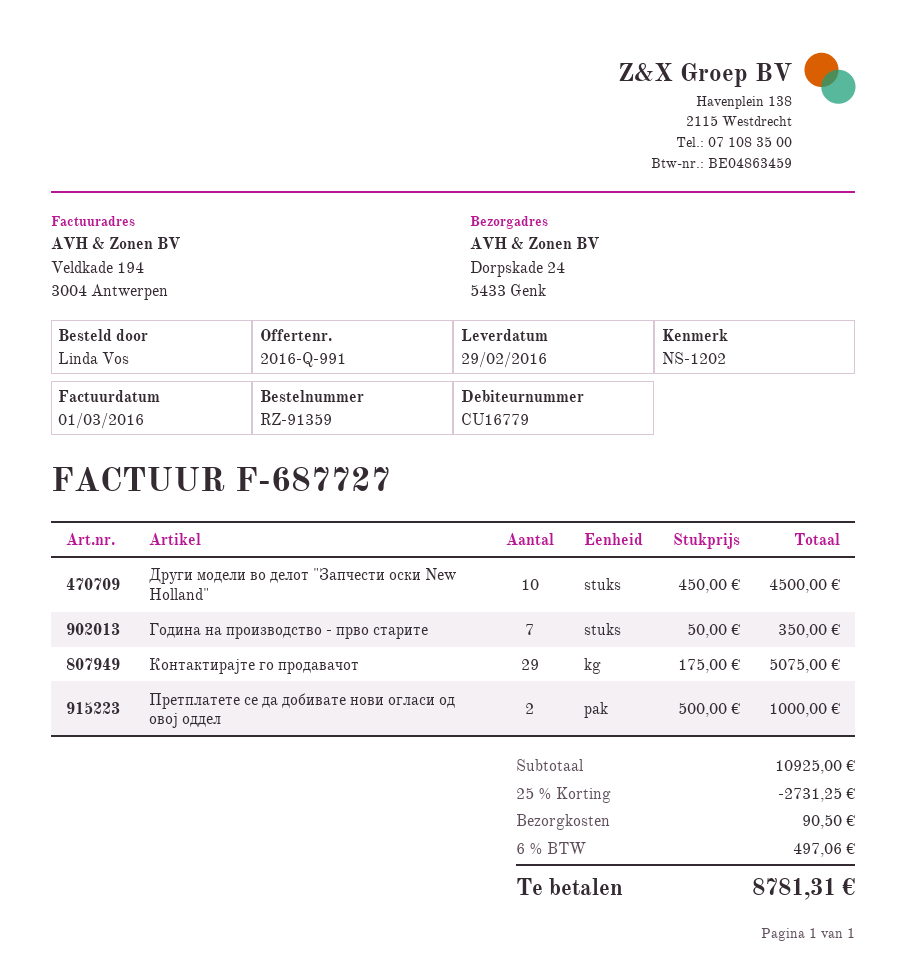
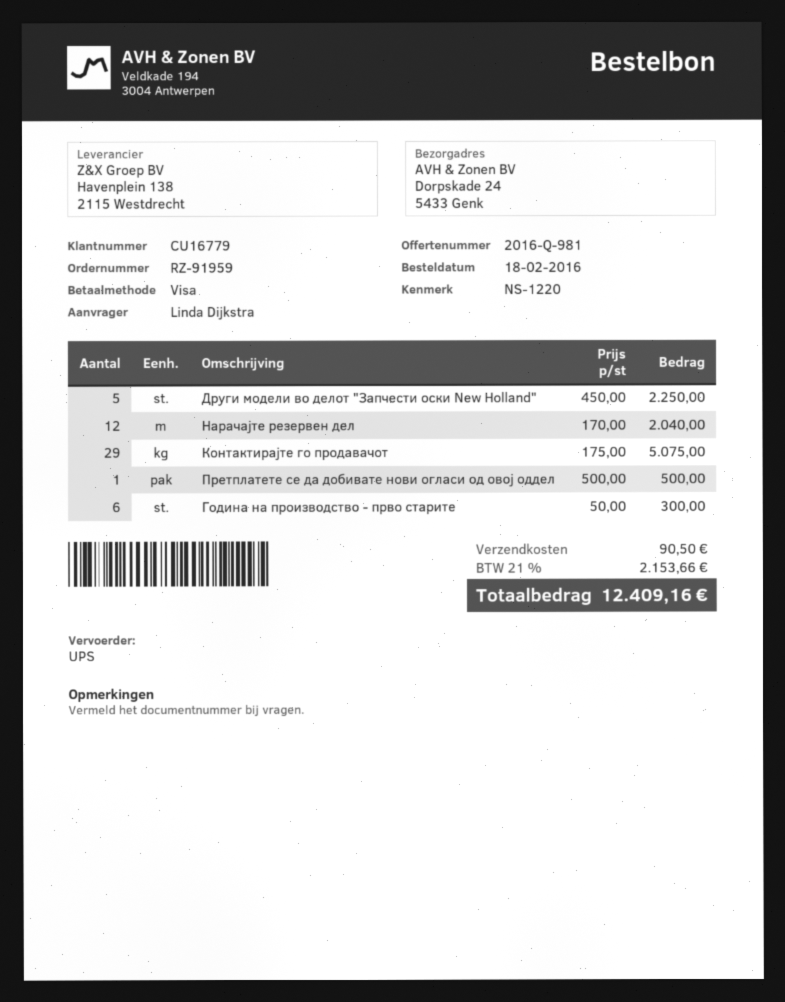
quote number: 2016-Q-991 -> 2016-Q-981
order number: RZ-91359 -> RZ-91959
reference: NS-1202 -> NS-1220
ordered by: Linda Vos -> Linda Dijkstra
Други модели во делот "Запчести оски New Holland": 10 x 450.00 = 4500.00 -> 5 x 450.00 = 2250.00
Година на производство - прво старите: 7 x 50.00 = 350.00 -> 6 x 50.00 = 300.00
Претплатете се да добивате нови огласи од овој оддел: 2 x 500.00 = 1000.00 -> 1 x 500.00 = 500.00
Нарачајте резервен дел: none -> 12 x 170.00 = 2040.00
discount: 25% = 2731.25 -> none
tax: 6% = 497.06 -> 21% = 2153.66
total: 8781.31 -> 12409.16

